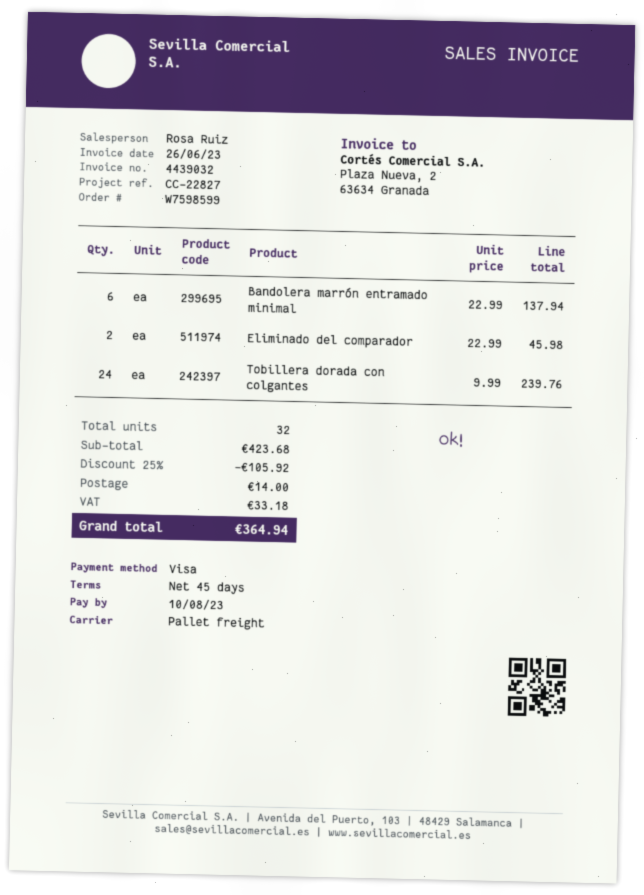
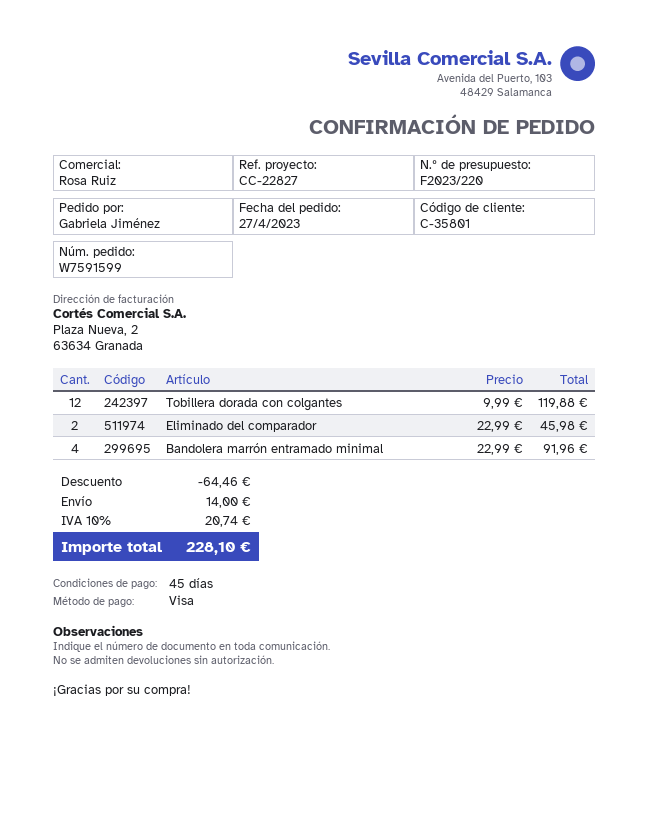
order number: W7598599 -> W7591599
Bandolera marrón entramado minimal: 6 x 22.99 = 137.94 -> 4 x 22.99 = 91.96
Tobillera dorada con colgantes: 24 x 9.99 = 239.76 -> 12 x 9.99 = 119.88
discount: 105.92 -> 64.46
tax: 33.18 -> 20.74
total: 364.94 -> 228.10

